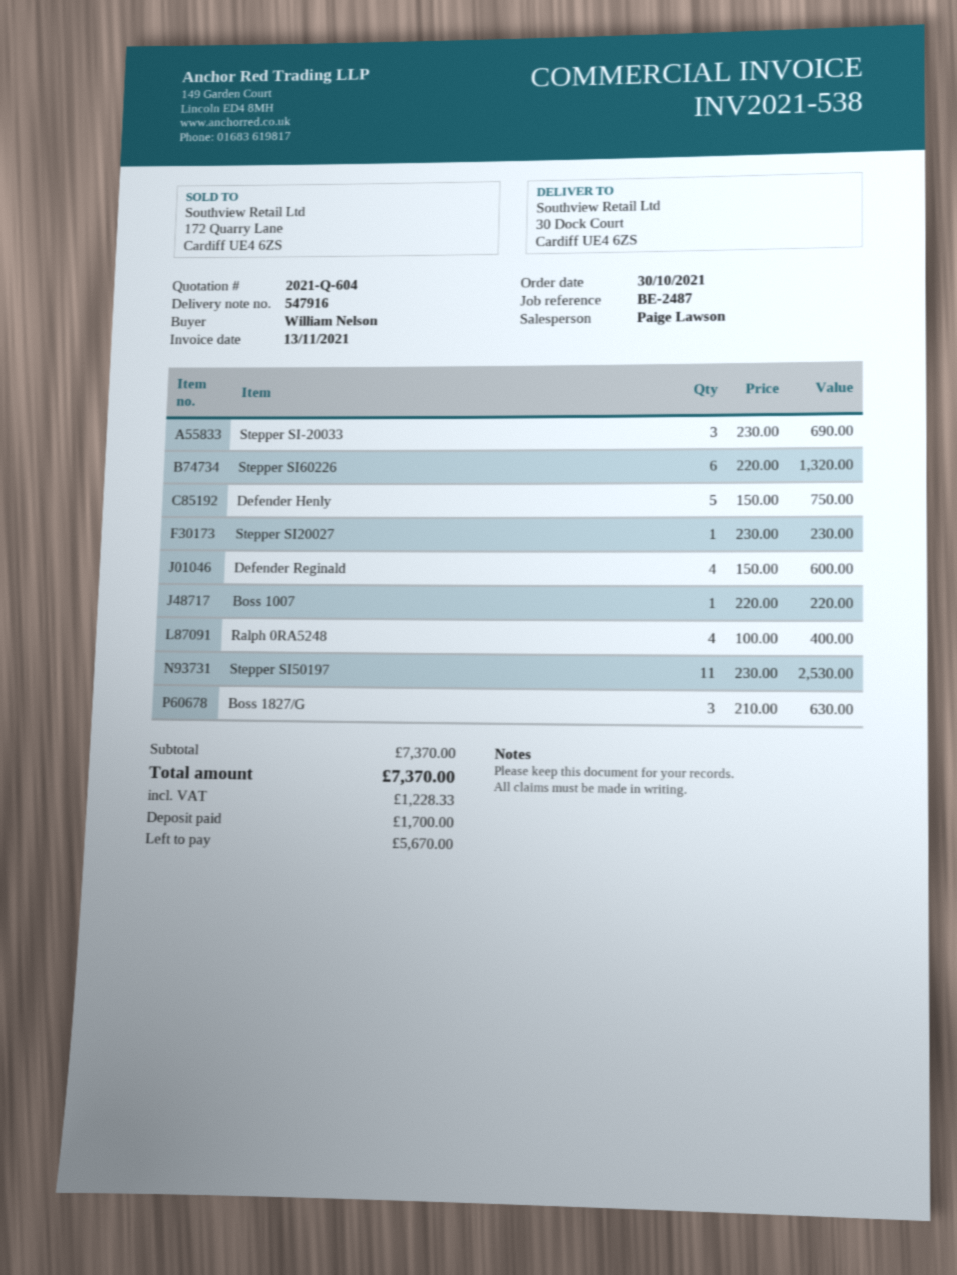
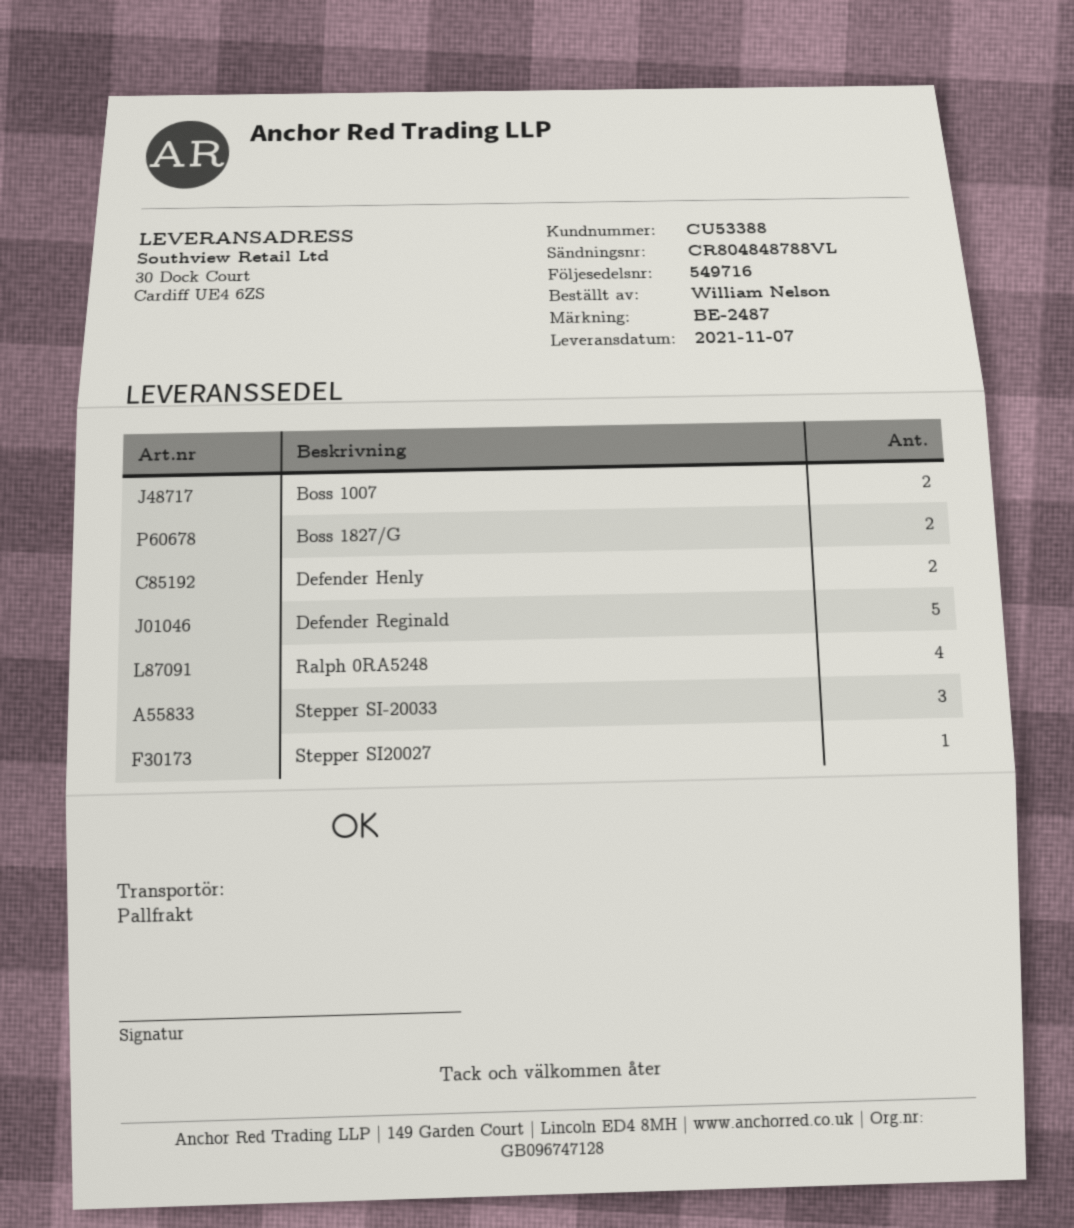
delivery note number: 547916 -> 549716
Stepper SI60226: 6 -> none
Defender Henly: 5 -> 2
Defender Reginald: 4 -> 5
Boss 1007: 1 -> 2
Stepper SI50197: 11 -> none
Boss 1827/G: 3 -> 2

